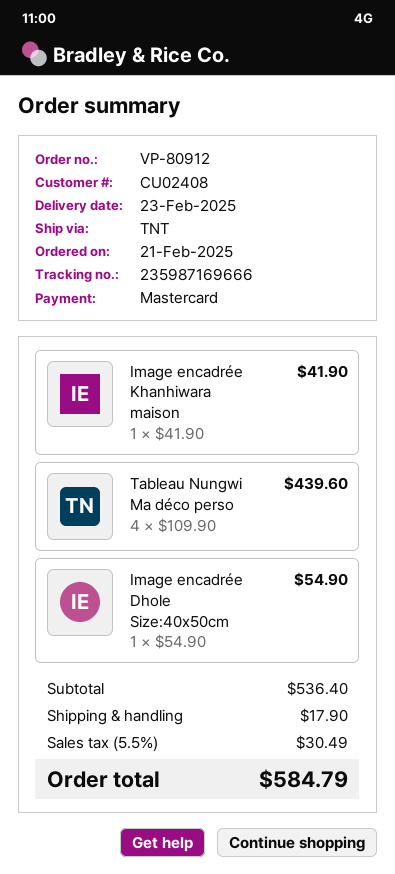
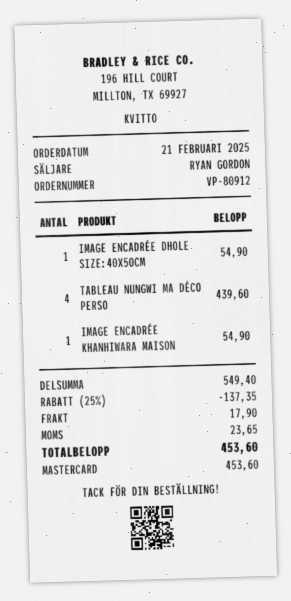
Image encadrée Khanhiwara maison: 1 for 41.90 -> 1 for 54.90
subtotal: 536.40 -> 549.40
discount: none -> 25% = 137.35
tax: 30.49 -> 23.65
total: 584.79 -> 453.60

